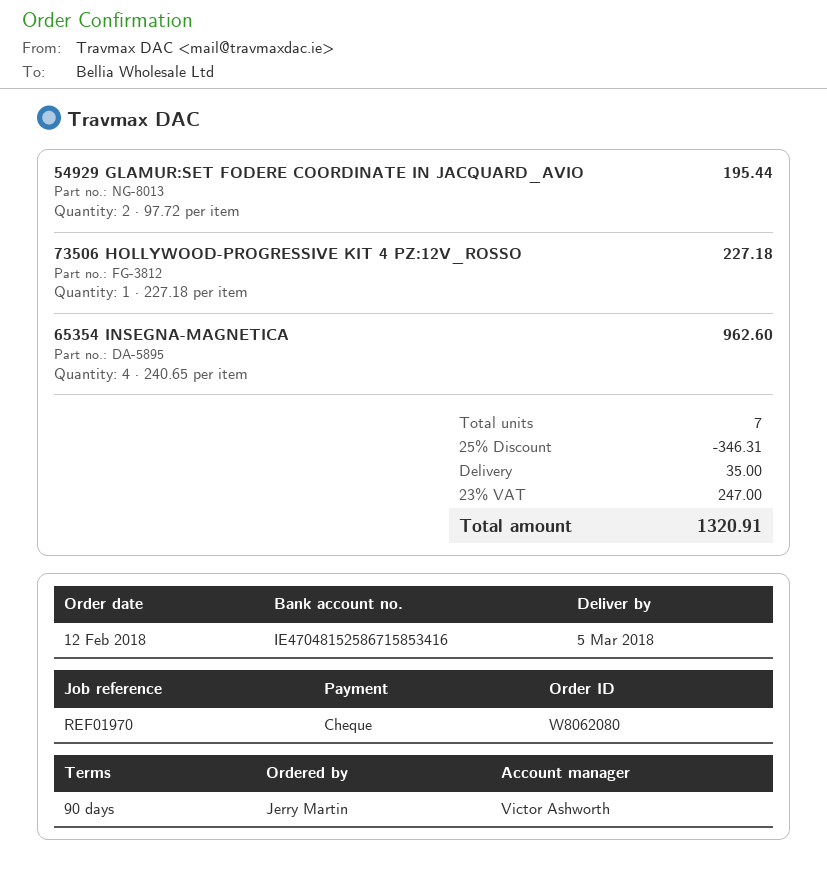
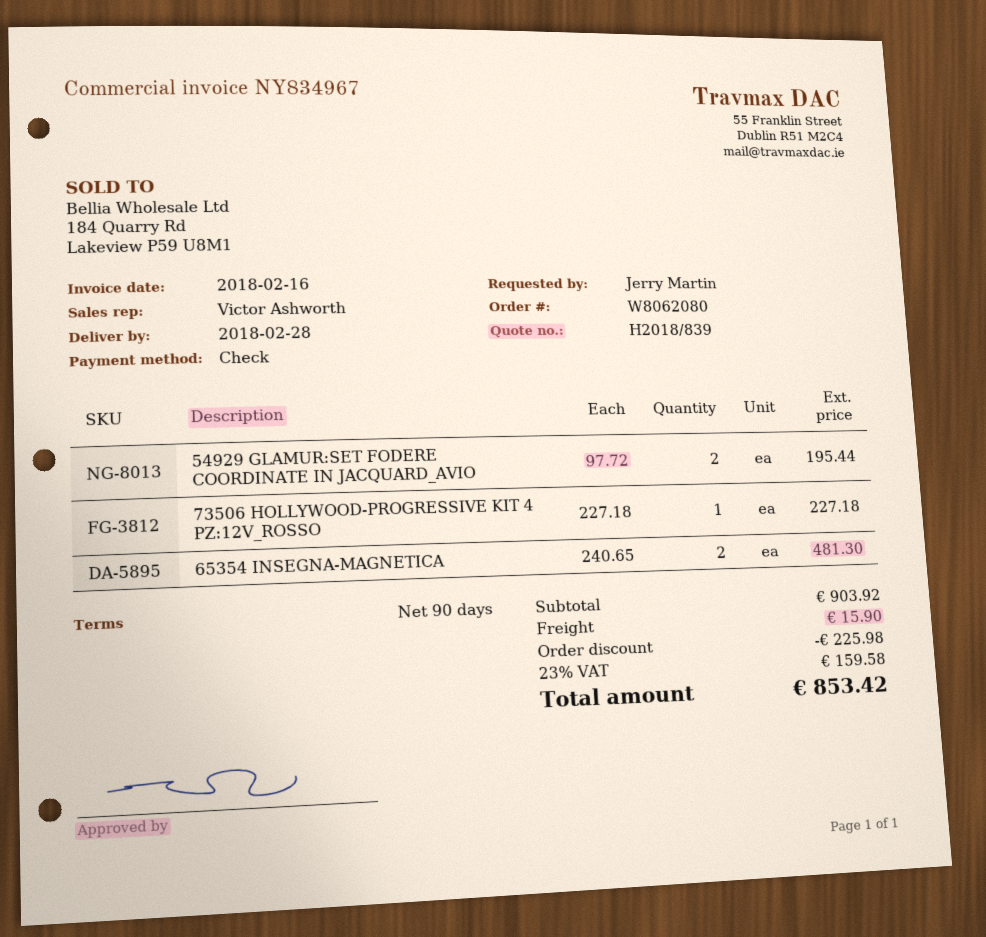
delivery date: 2018-03-05 -> 2018-02-28
65354 INSEGNA-MAGNETICA: 4 x 240.65 = 962.60 -> 2 x 240.65 = 481.30
discount: 346.31 -> 225.98
shipping: 35.00 -> 15.90
tax: 23% = 247.00 -> 23% = 159.58
total: 1320.91 -> 853.42

